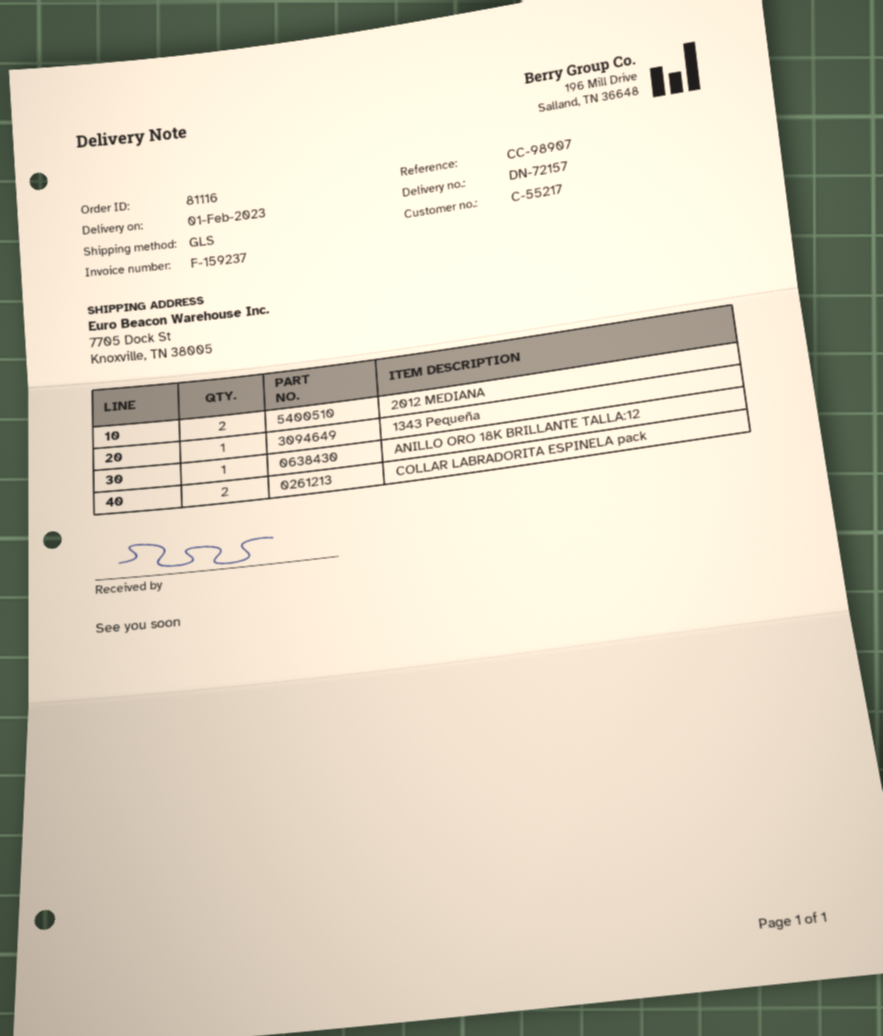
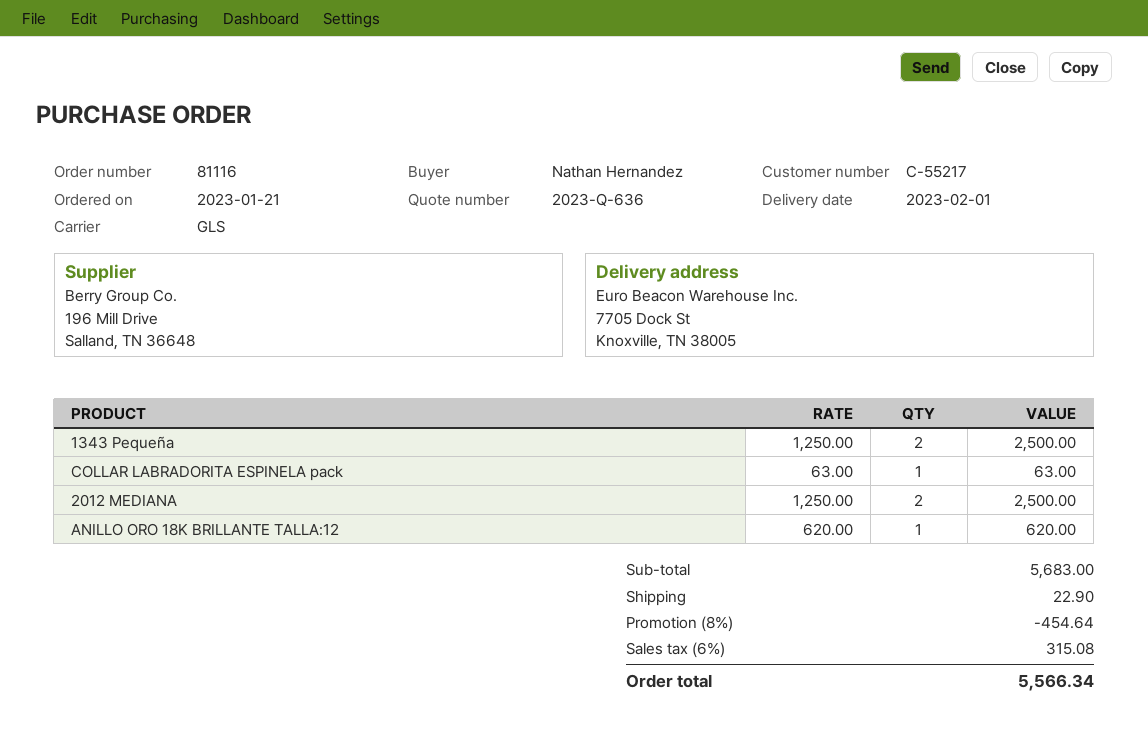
1343 Pequeña: 1 -> 2
COLLAR LABRADORITA ESPINELA pack: 2 -> 1

